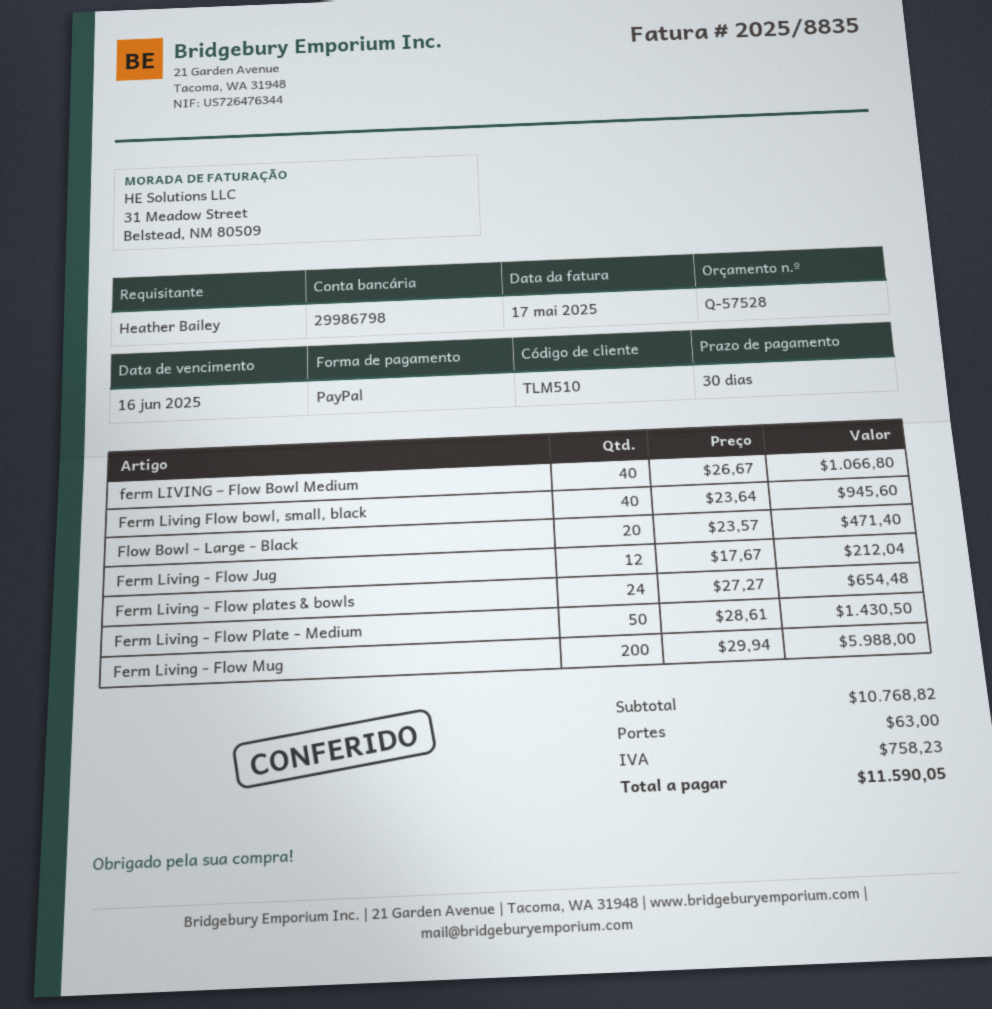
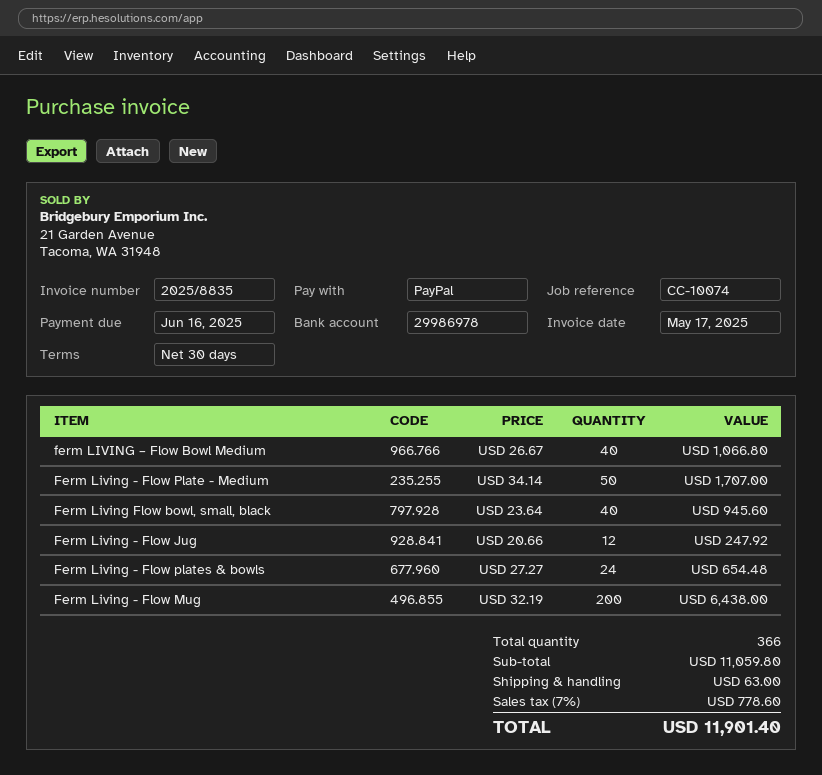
bank account: 29986798 -> 29986978
Flow Bowl - Large - Black: 20 x 23.57 = 471.40 -> none
Ferm Living - Flow Jug: 12 x 17.67 = 212.04 -> 12 x 20.66 = 247.92
Ferm Living - Flow Plate - Medium: 50 x 28.61 = 1430.50 -> 50 x 34.14 = 1707.00
Ferm Living - Flow Mug: 200 x 29.94 = 5988.00 -> 200 x 32.19 = 6438.00
subtotal: 10768.82 -> 11059.80
tax: 758.23 -> 778.60
total: 11590.05 -> 11901.40

